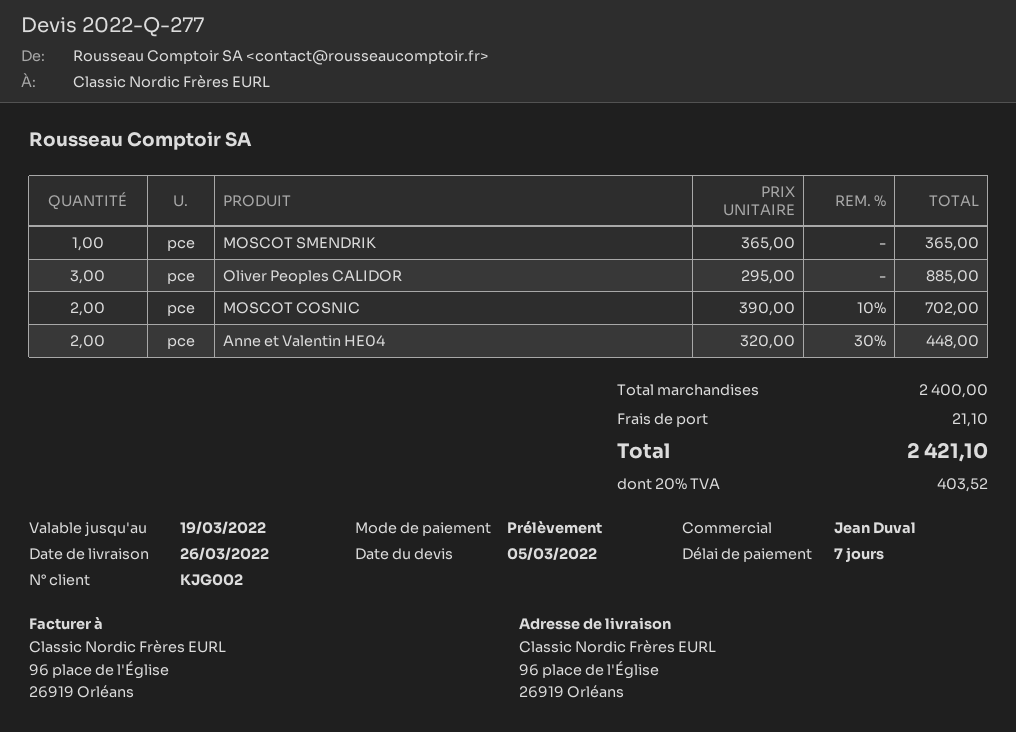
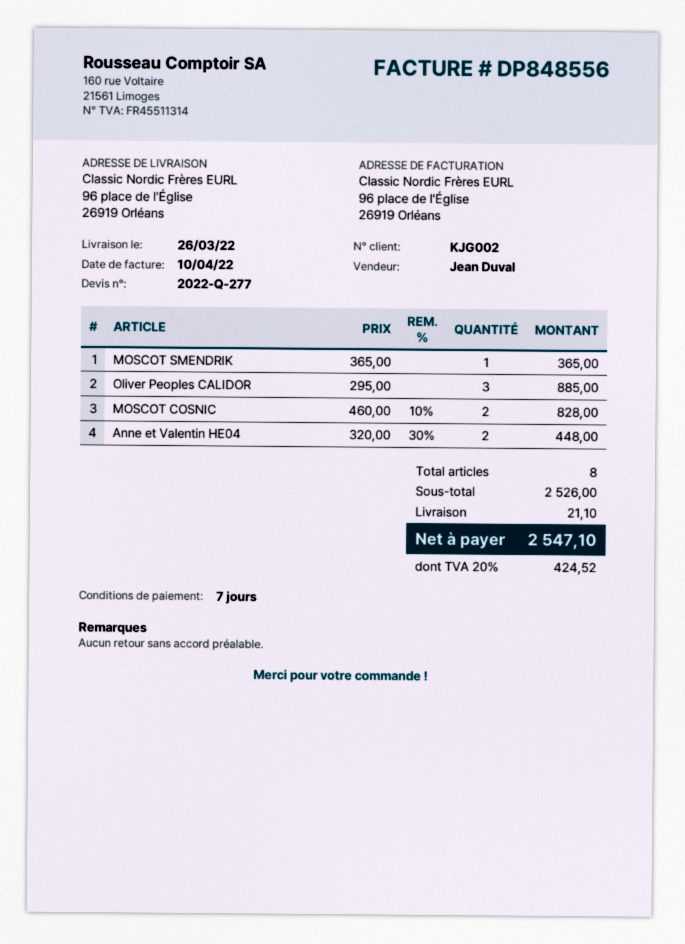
MOSCOT COSNIC: 2 x 390.00 - 10% = 702.00 -> 2 x 460.00 - 10% = 828.00
subtotal: 2400.00 -> 2526.00
tax: 20% = 403.52 -> 20% = 424.52
total: 2421.10 -> 2547.10

